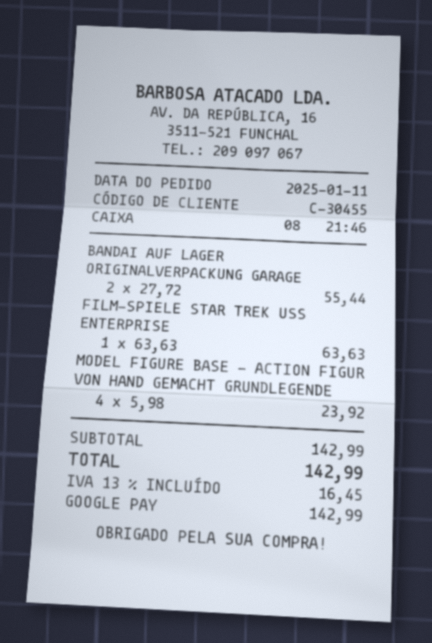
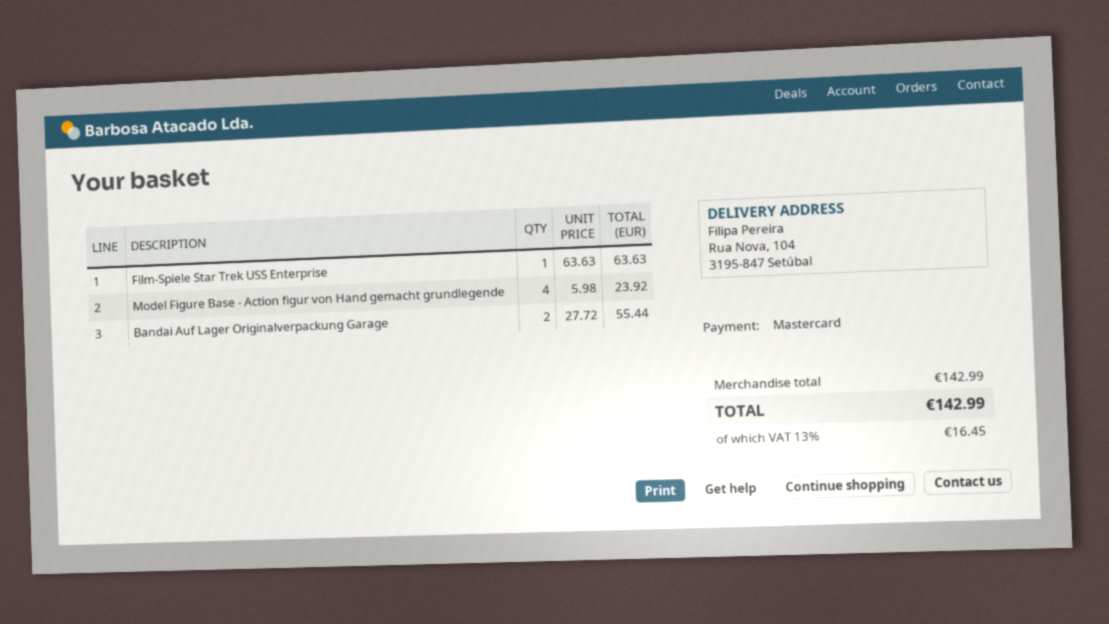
payment method: Google Pay -> Mastercard

